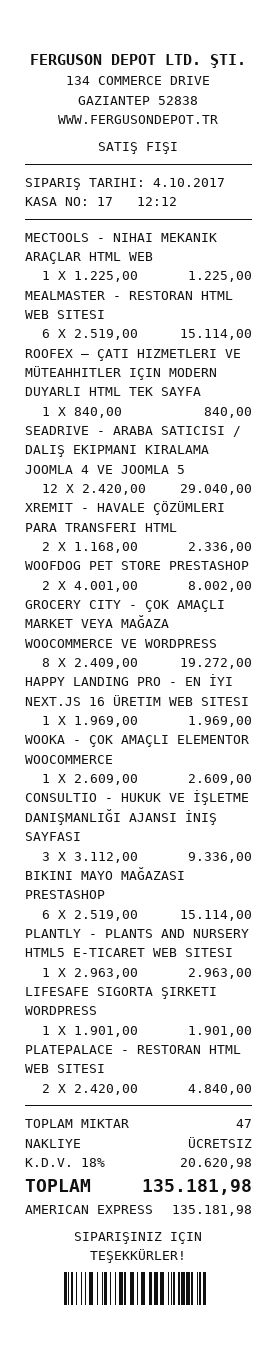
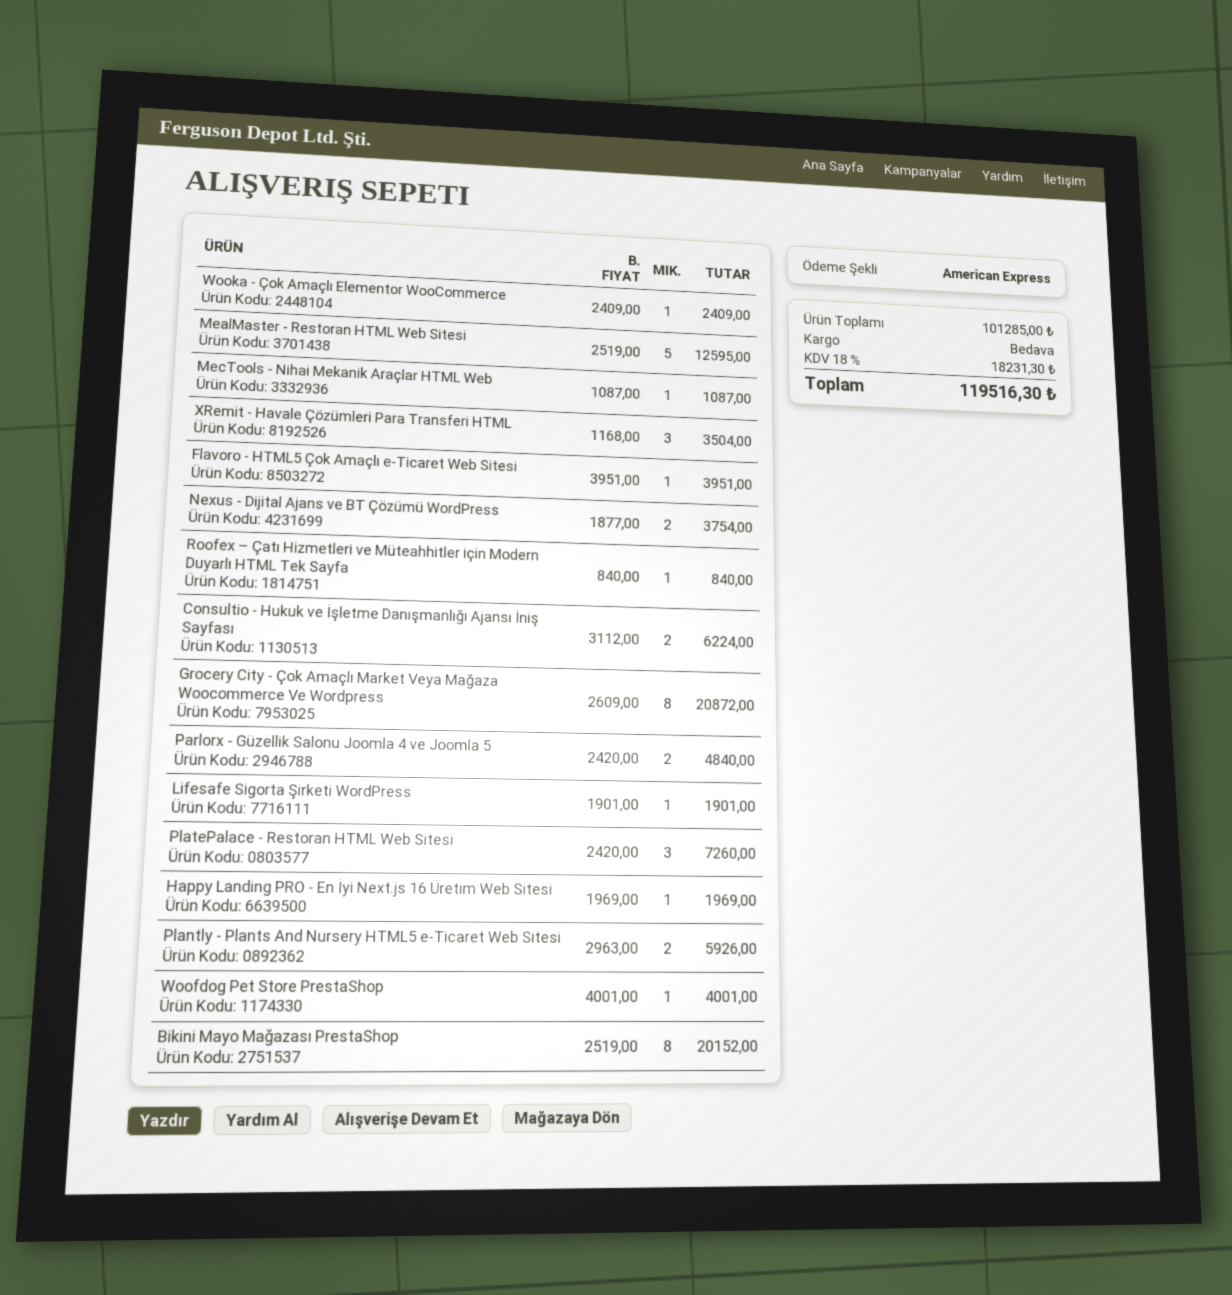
MECTOOLS - NIHAI MEKANIK ARAÇLAR HTML WEB: 1 x 1225.00 = 1225.00 -> 1 x 1087.00 = 1087.00
MEALMASTER - RESTORAN HTML WEB SITESI: 6 x 2519.00 = 15114.00 -> 5 x 2519.00 = 12595.00
SEADRIVE - ARABA SATICISI / DALIŞ EKIPMANI KIRALAMA JOOMLA 4 VE JOOMLA 5: 12 x 2420.00 = 29040.00 -> none
XREMIT - HAVALE ÇÖZÜMLERI PARA TRANSFERI HTML: 2 x 1168.00 = 2336.00 -> 3 x 1168.00 = 3504.00
WOOFDOG PET STORE PRESTASHOP: 2 x 4001.00 = 8002.00 -> 1 x 4001.00 = 4001.00
GROCERY CITY - ÇOK AMAÇLI MARKET VEYA MAĞAZA WOOCOMMERCE VE WORDPRESS: 8 x 2409.00 = 19272.00 -> 8 x 2609.00 = 20872.00
WOOKA - ÇOK AMAÇLI ELEMENTOR WOOCOMMERCE: 1 x 2609.00 = 2609.00 -> 1 x 2409.00 = 2409.00
CONSULTIO - HUKUK VE İŞLETME DANIŞMANLIĞI AJANSI İNIŞ SAYFASI: 3 x 3112.00 = 9336.00 -> 2 x 3112.00 = 6224.00
BIKINI MAYO MAĞAZASI PRESTASHOP: 6 x 2519.00 = 15114.00 -> 8 x 2519.00 = 20152.00
PLANTLY - PLANTS AND NURSERY HTML5 E-TICARET WEB SITESI: 1 x 2963.00 = 2963.00 -> 2 x 2963.00 = 5926.00
PLATEPALACE - RESTORAN HTML WEB SITESI: 2 x 2420.00 = 4840.00 -> 3 x 2420.00 = 7260.00
Flavoro - HTML5 Çok Amaçlı e-Ticaret Web Sitesi: none -> 1 x 3951.00 = 3951.00
Nexus - Dijital Ajans ve BT Çözümü WordPress: none -> 2 x 1877.00 = 3754.00
Parlorx - Güzellik Salonu Joomla 4 ve Joomla 5: none -> 2 x 2420.00 = 4840.00
tax: 18% = 20620.98 -> 18% = 18231.30
total: 135181.98 -> 119516.30

